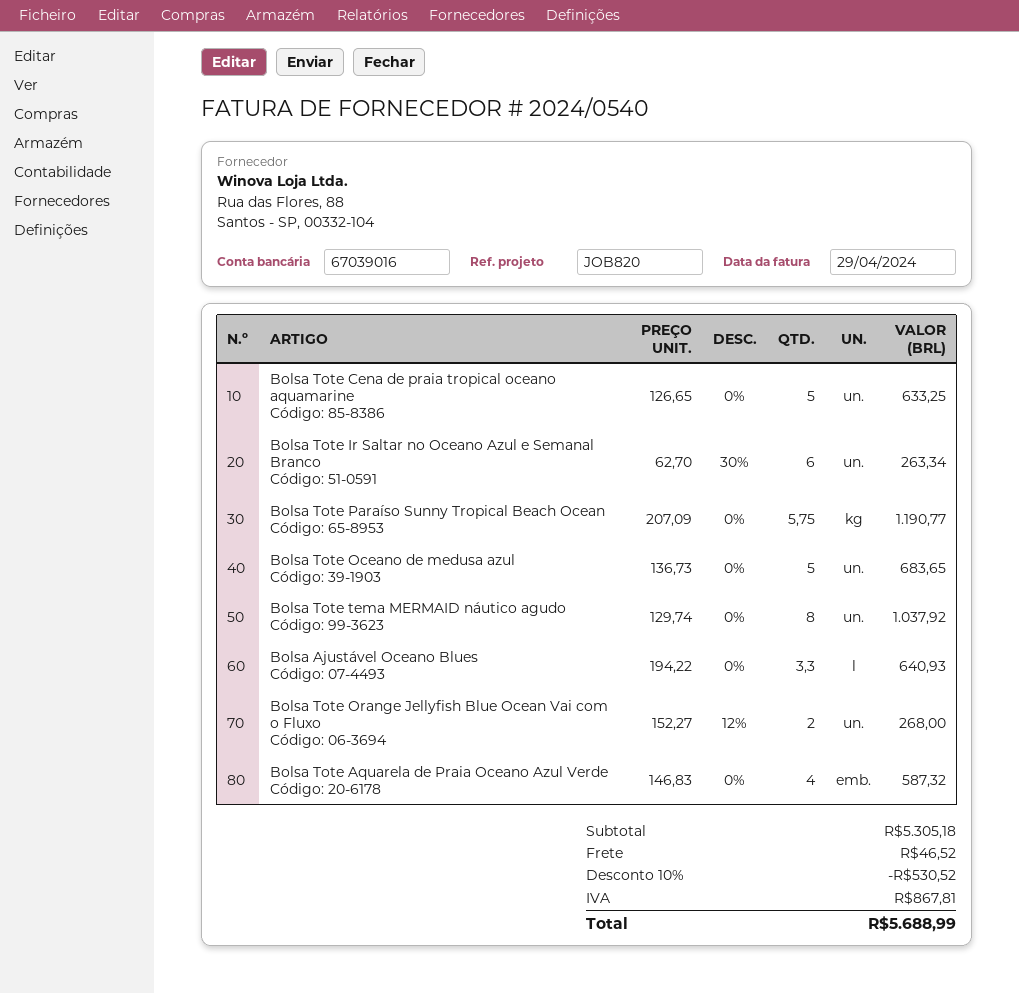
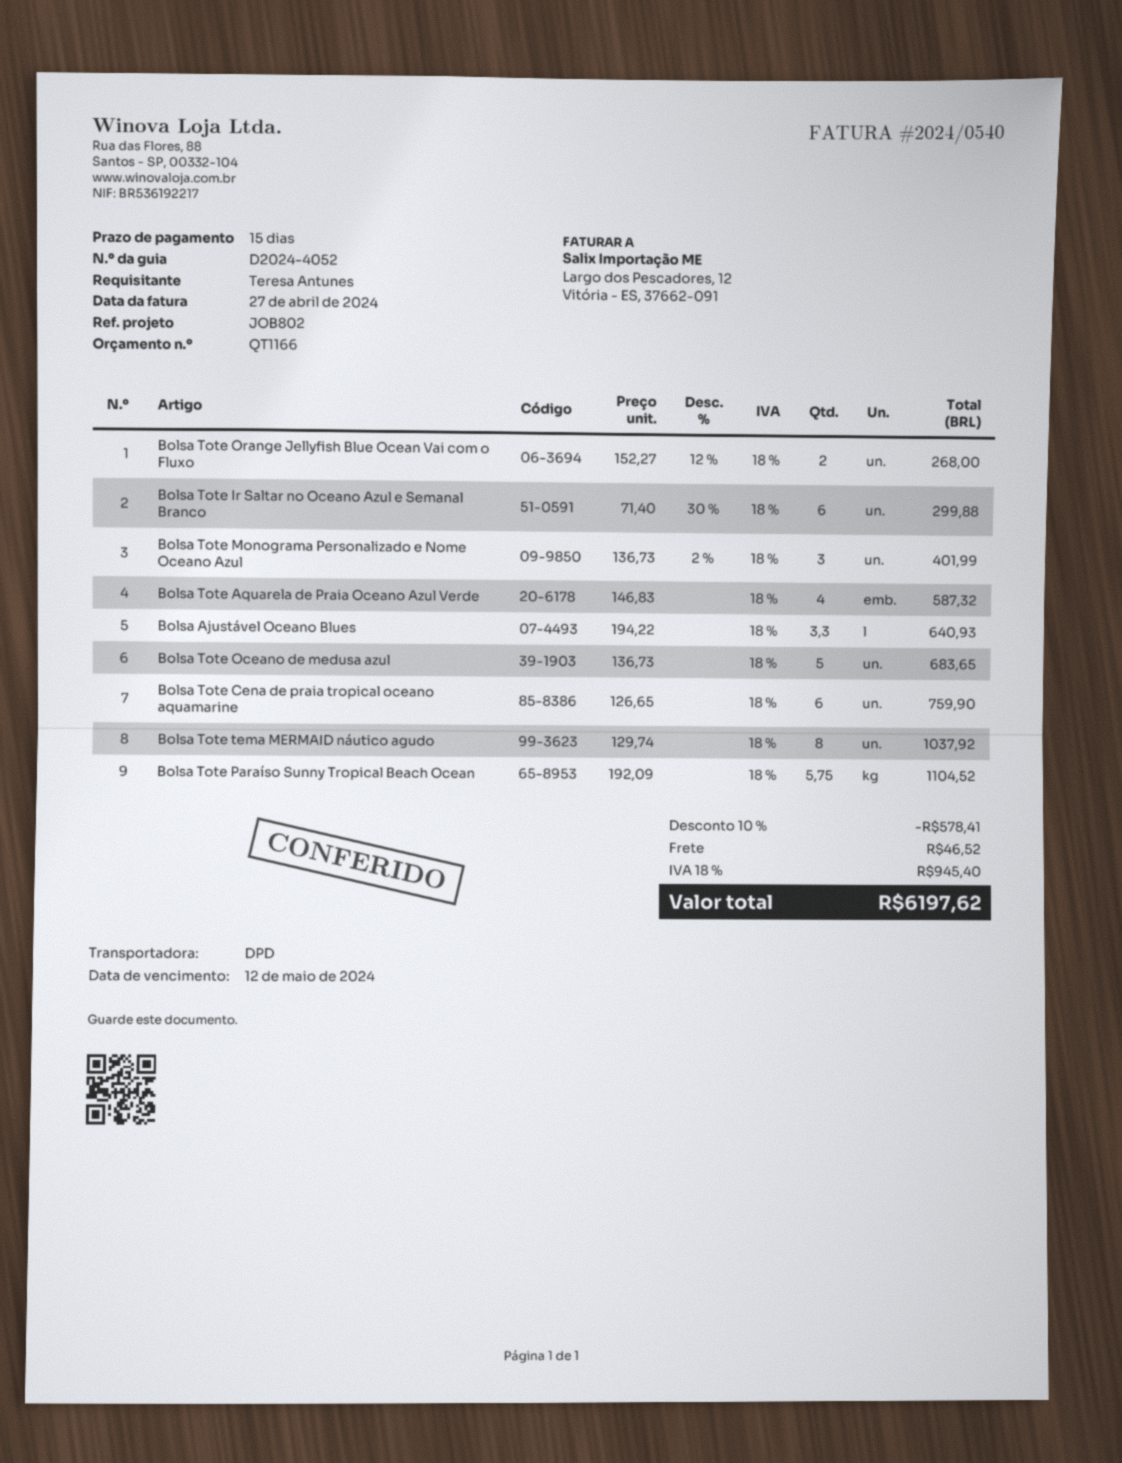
invoice date: 2024-04-29 -> 2024-04-27
reference: JOB820 -> JOB802
Bolsa Tote Cena de praia tropical oceano aquamarine: 5 x 126.65 = 633.25 -> 6 x 126.65 = 759.90
Bolsa Tote Ir Saltar no Oceano Azul e Semanal Branco: 6 x 62.70 - 30% = 263.34 -> 6 x 71.40 - 30% = 299.88
Bolsa Tote Paraíso Sunny Tropical Beach Ocean: 5.75 x 207.09 = 1190.77 -> 5.75 x 192.09 = 1104.52
Bolsa Tote Monograma Personalizado e Nome Oceano Azul: none -> 3 x 136.73 - 2% = 401.99
discount: 10% = 530.52 -> 10% = 578.41
tax: 867.81 -> 945.40
total: 5688.99 -> 6197.62

